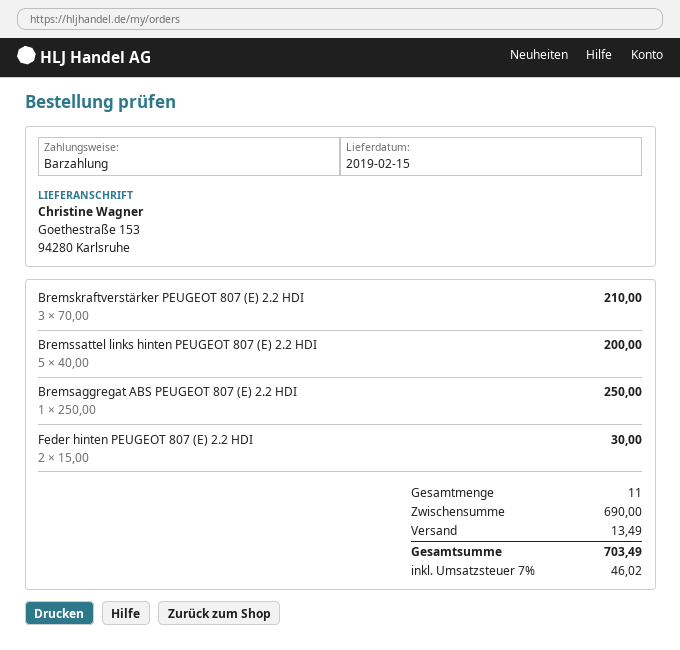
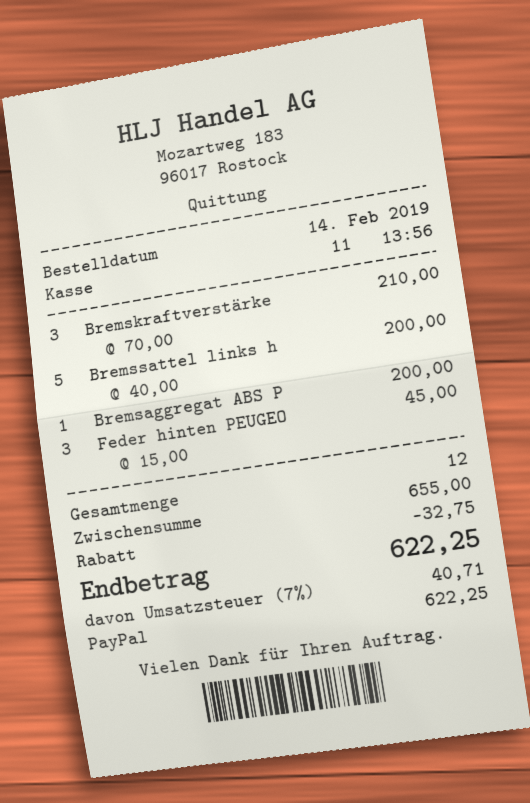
payment method: cash -> PayPal
Bremsaggregat ABS PEUGEOT 807 (E) 2.2 HDI: 1 x 250.00 = 250.00 -> 1 x 200.00 = 200.00
Feder hinten PEUGEOT 807 (E) 2.2 HDI: 2 x 15.00 = 30.00 -> 3 x 15.00 = 45.00
total quantity: 11 -> 12
subtotal: 690.00 -> 655.00
discount: none -> 32.75
shipping: 13.49 -> none
tax: 7% = 46.02 -> 7% = 40.71
total: 703.49 -> 622.25

